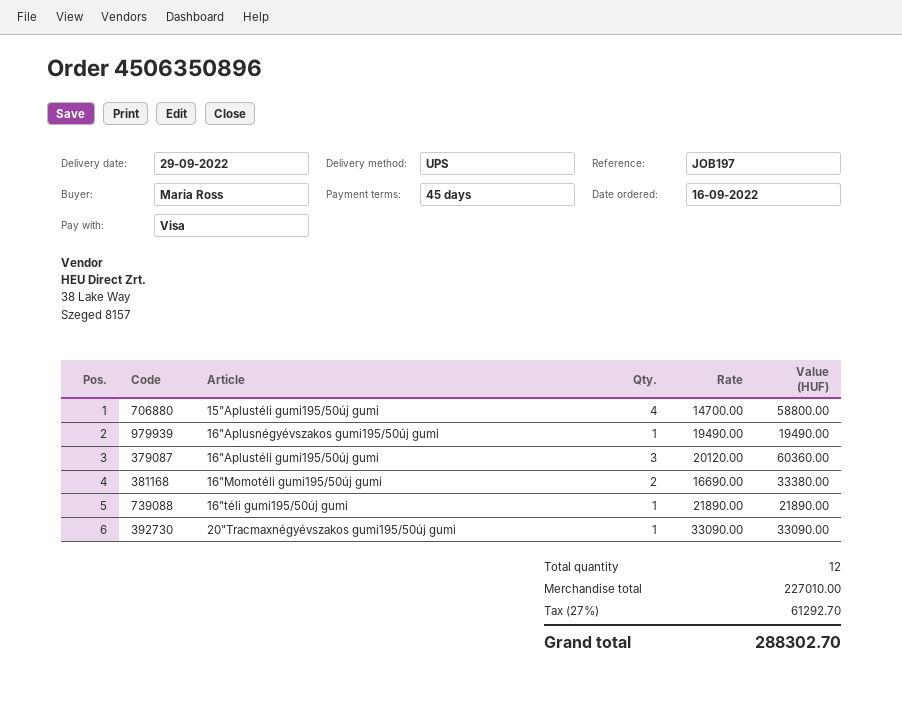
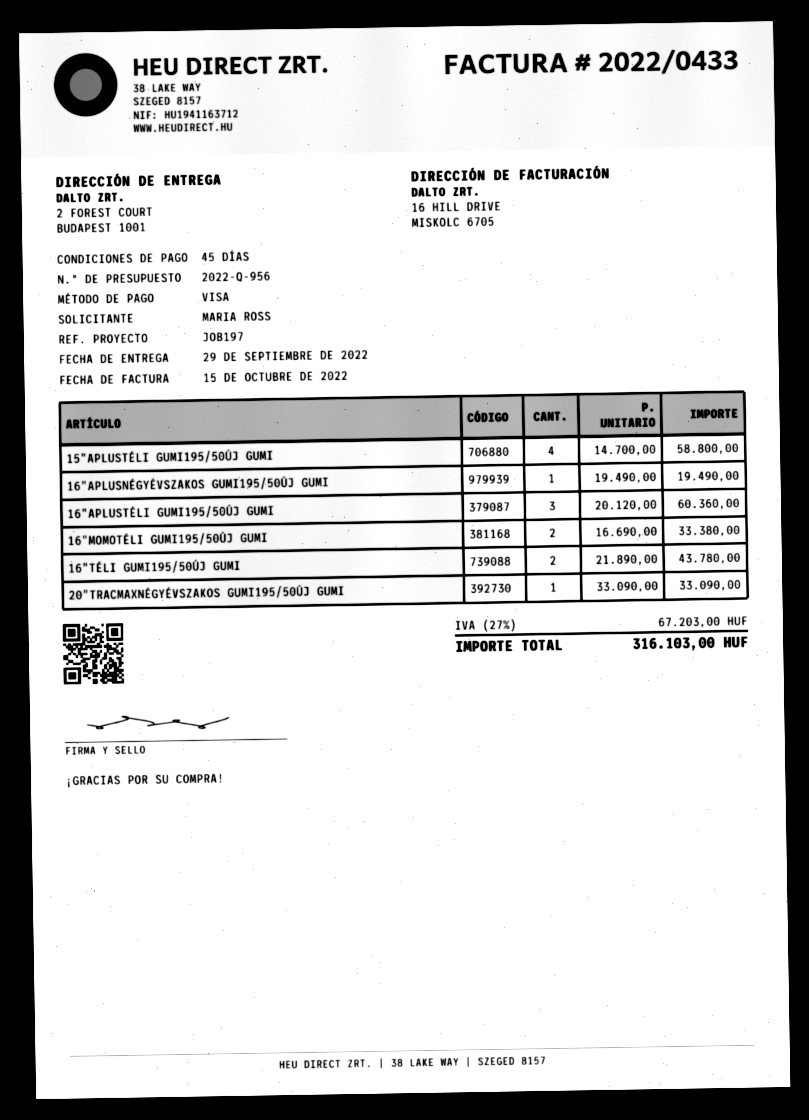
16"téli gumi195/50új gumi: 1 x 21890.00 = 21890.00 -> 2 x 21890.00 = 43780.00
tax: 27% = 61292.70 -> 27% = 67203.00
total: 288302.70 -> 316103.00

